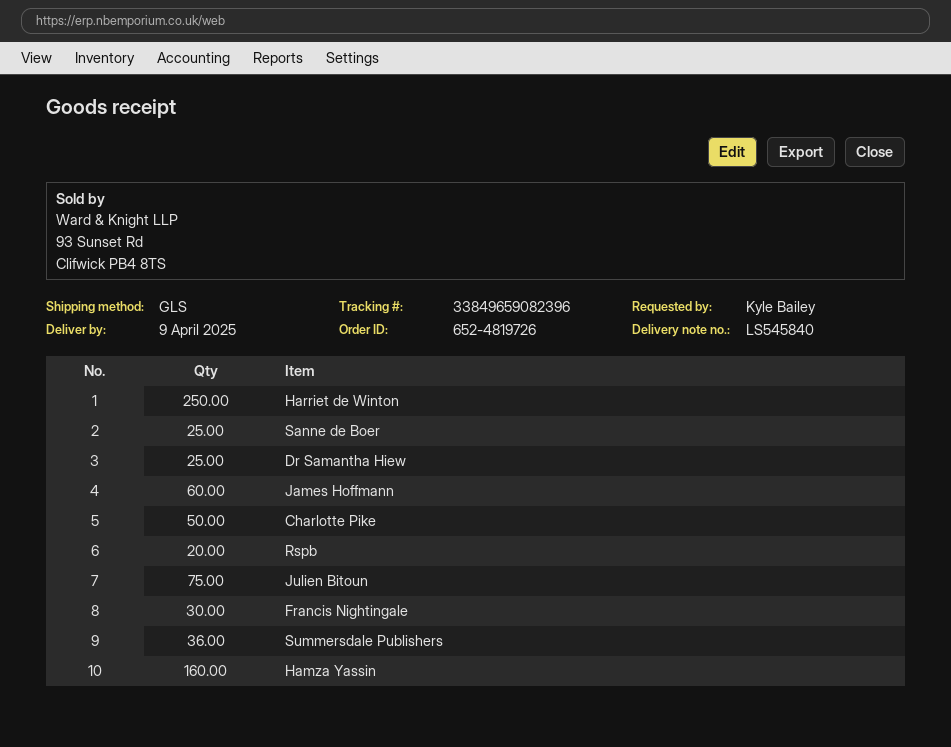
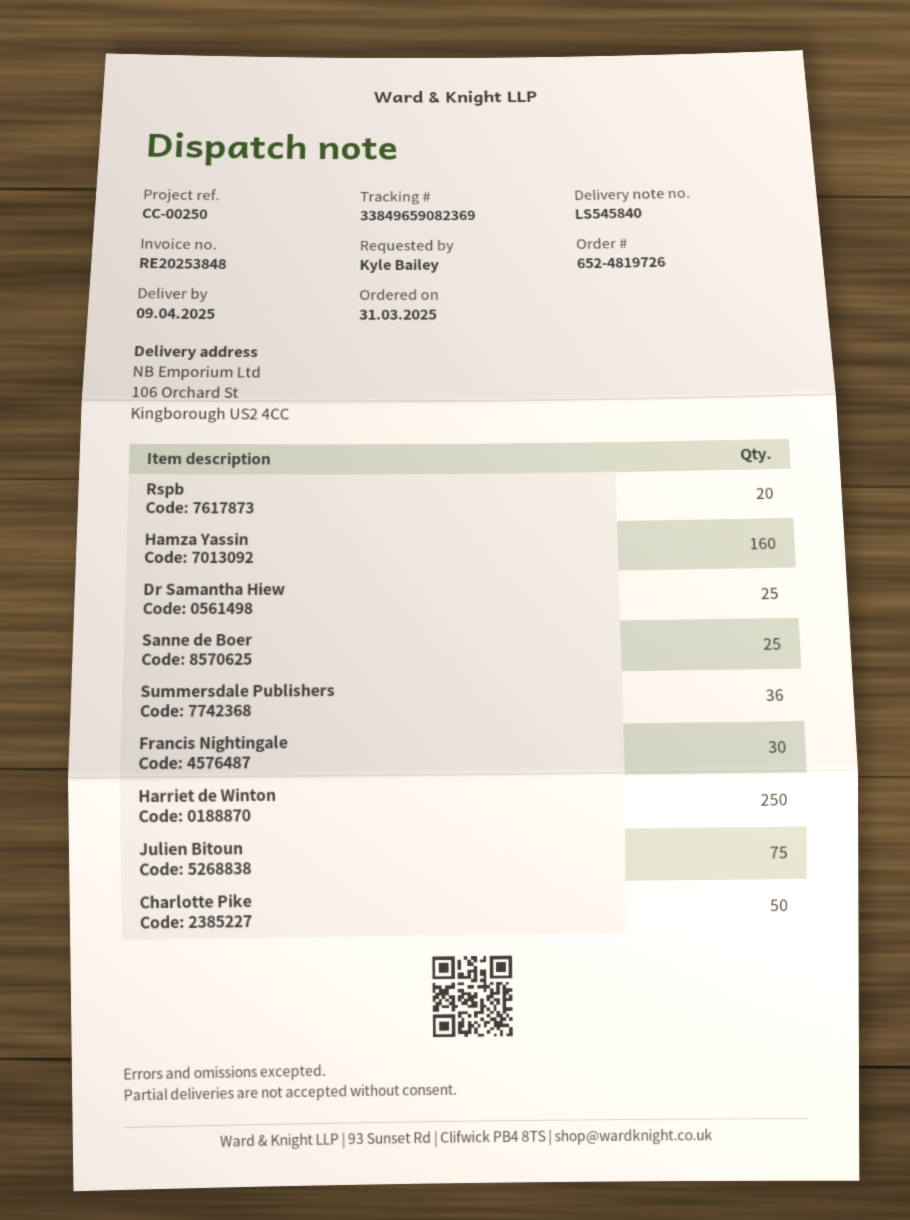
tracking number: 33849659082396 -> 33849659082369
James Hoffmann: 60 -> none

